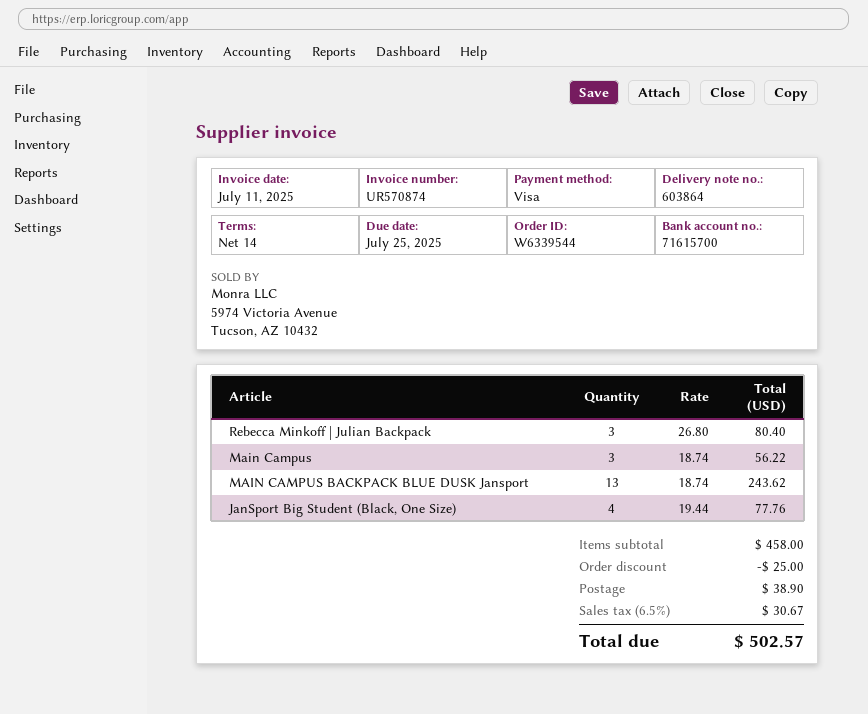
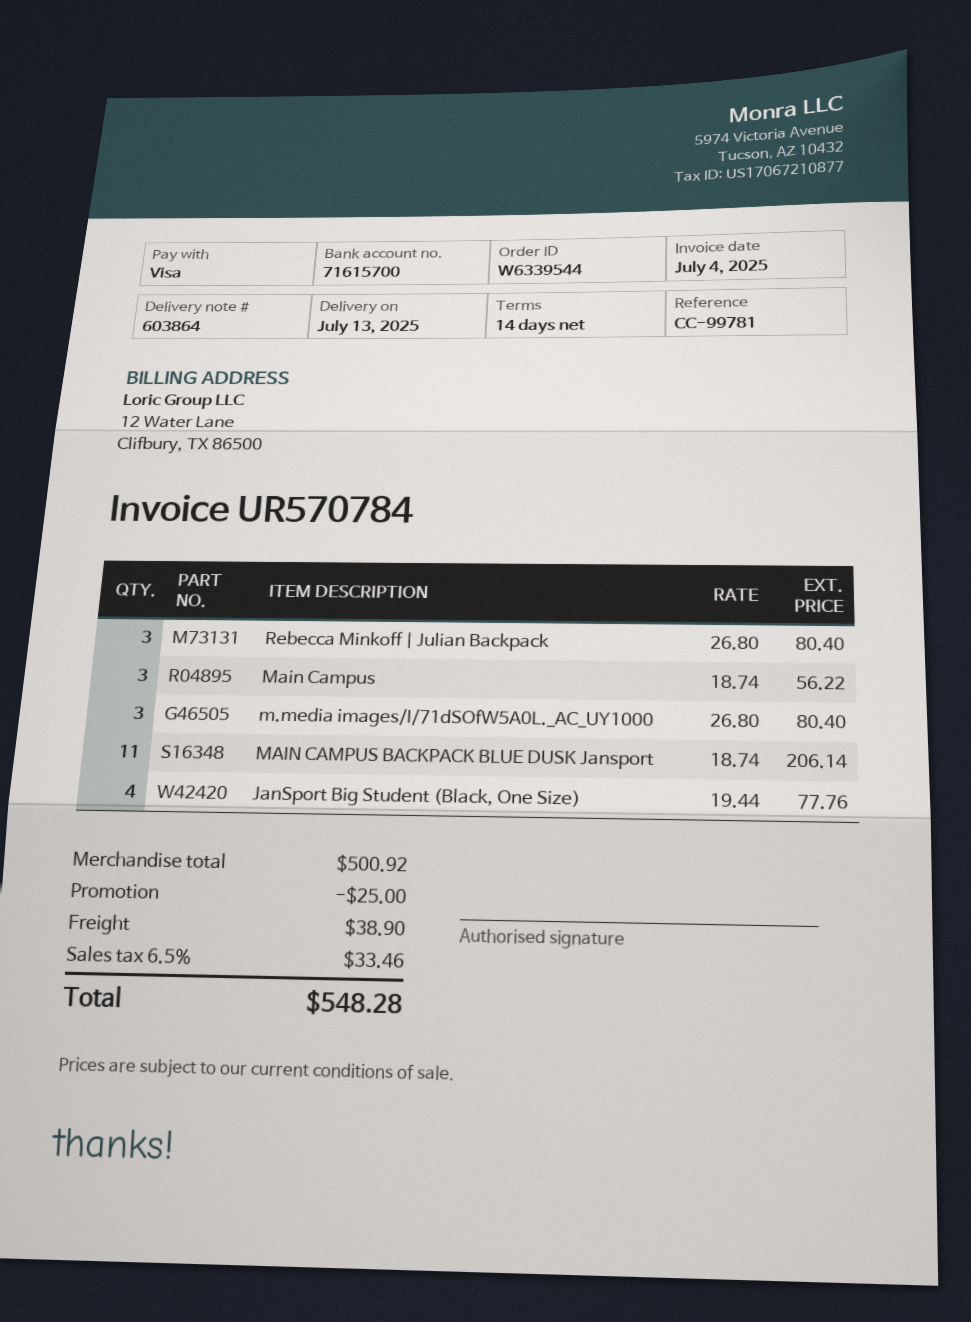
invoice number: UR570874 -> UR570784
invoice date: 2025-07-11 -> 2025-07-04
MAIN CAMPUS BACKPACK BLUE DUSK Jansport: 13 x 18.74 = 243.62 -> 11 x 18.74 = 206.14
m.media images/I/71dSOfW5A0L._AC_UY1000: none -> 3 x 26.80 = 80.40
subtotal: 458.00 -> 500.92
tax: 6.5% = 30.67 -> 6.5% = 33.46
total: 502.57 -> 548.28

